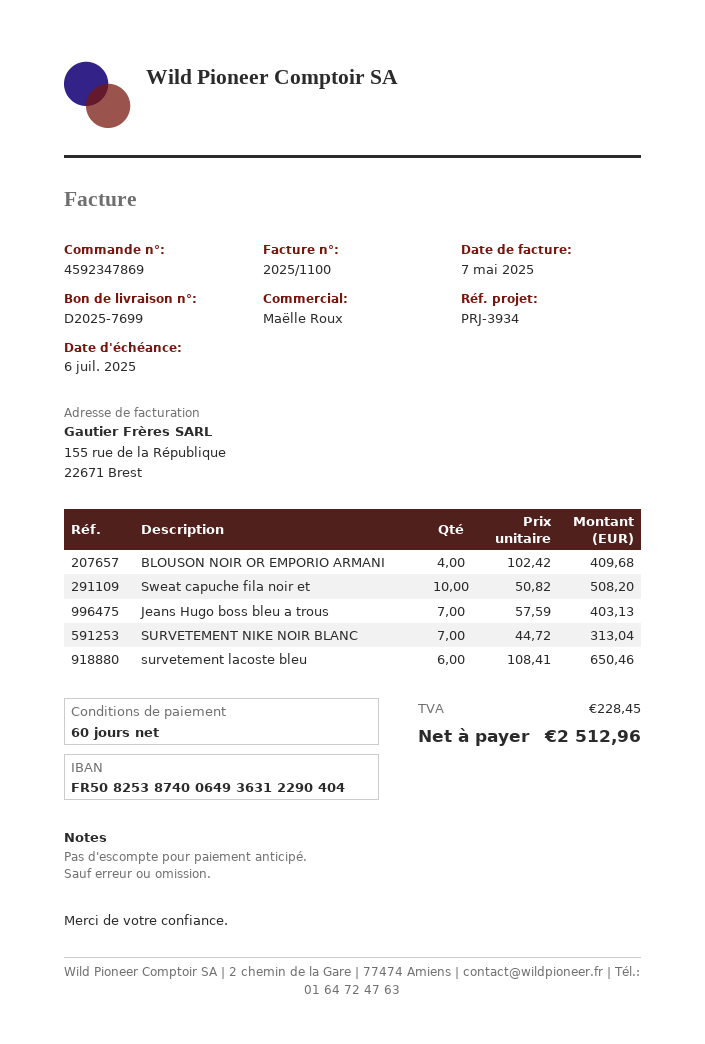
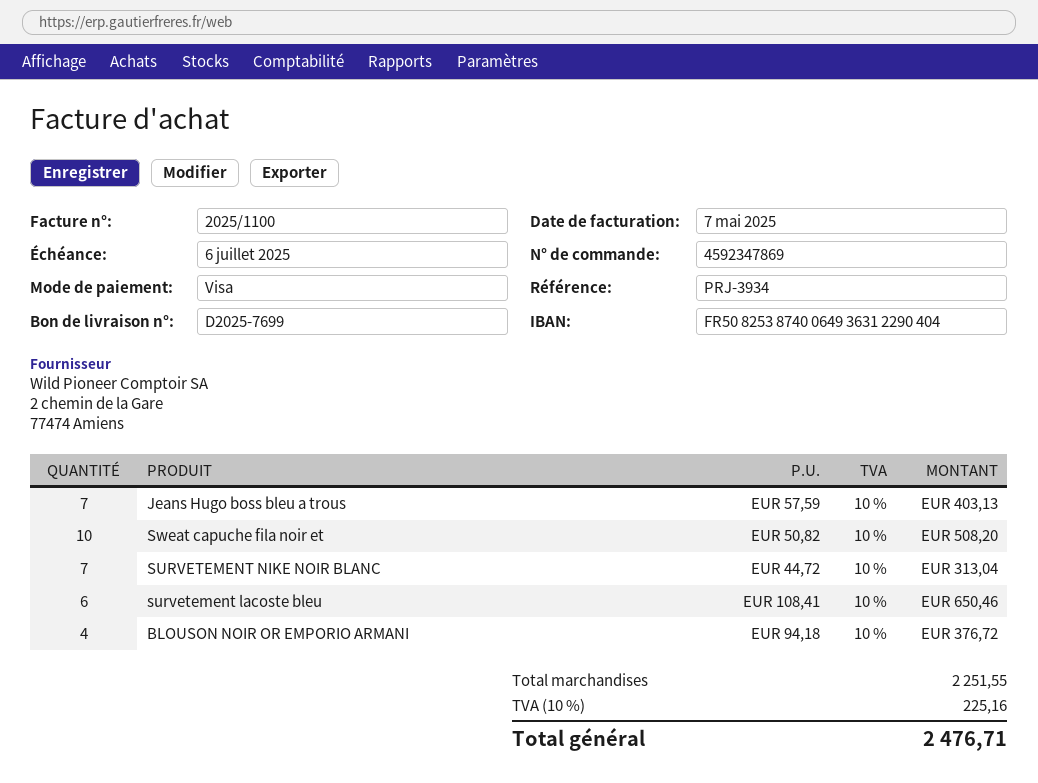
BLOUSON NOIR OR EMPORIO ARMANI: 4 x 102.42 = 409.68 -> 4 x 94.18 = 376.72
tax: 228.45 -> 225.16
total: 2512.96 -> 2476.71

